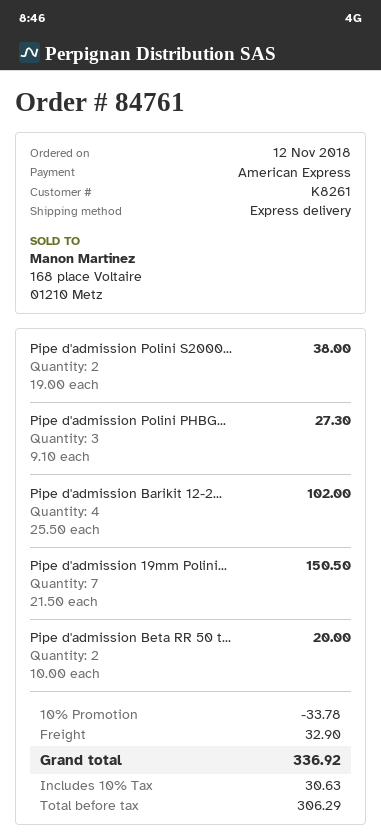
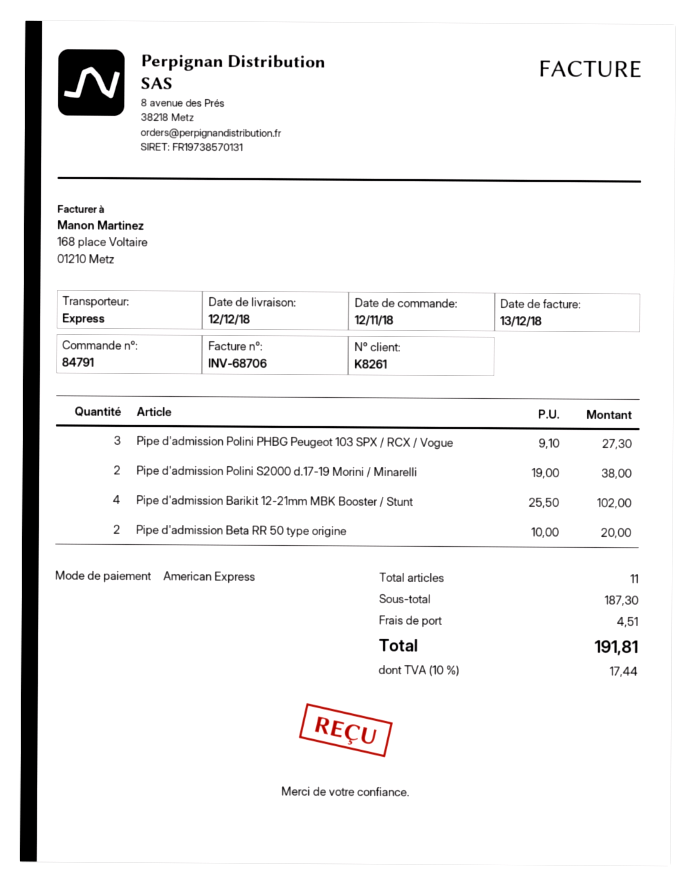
order number: 84761 -> 84791
Pipe d'admission 19mm Polini...: 7 x 21.50 = 150.50 -> none
discount: 10% = 33.78 -> none
shipping: 32.90 -> 4.51
tax: 10% = 30.63 -> 10% = 17.44
total: 336.92 -> 191.81

